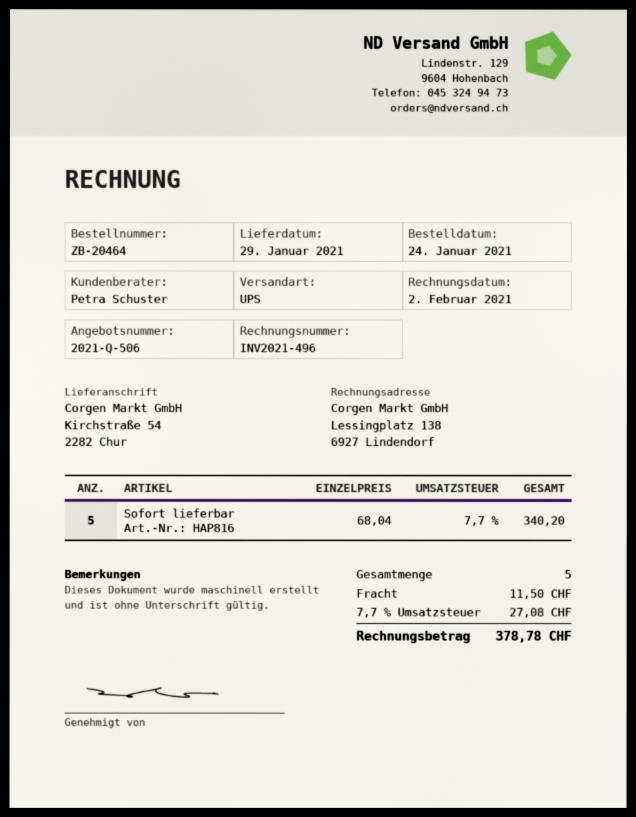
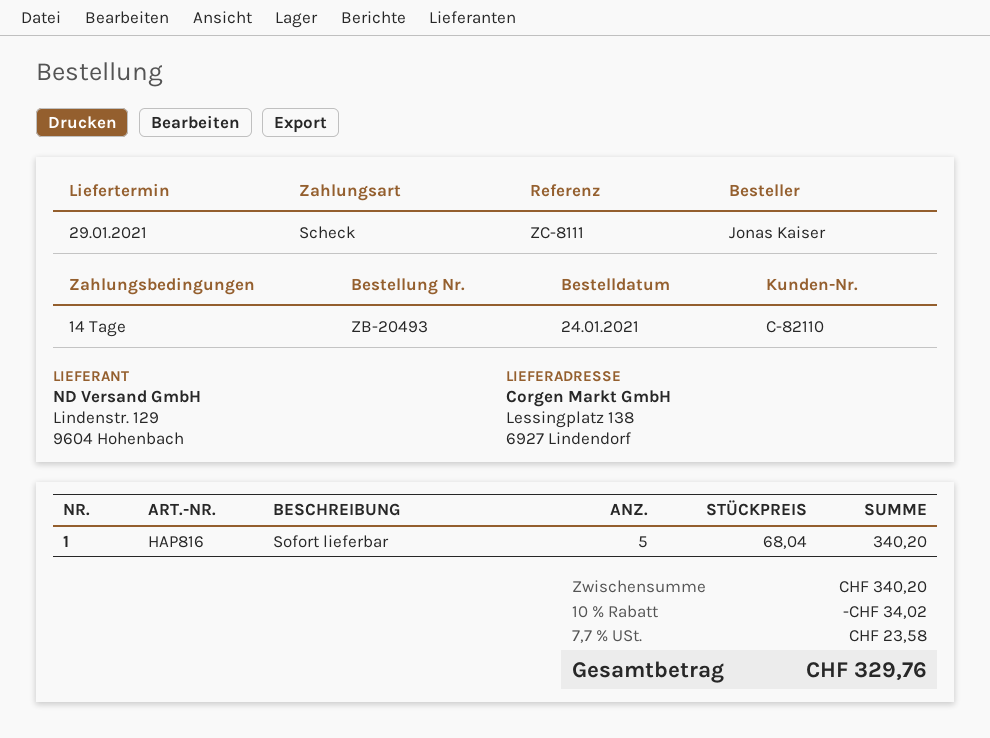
order number: ZB-20464 -> ZB-20493
ship to: Kirchstraße 54, 2282 Chur -> Lessingplatz 138, 6927 Lindendorf
discount: none -> 10% = 34.02
shipping: 11.50 -> none
tax: 7.7% = 27.08 -> 7.7% = 23.58
total: 378.78 -> 329.76

